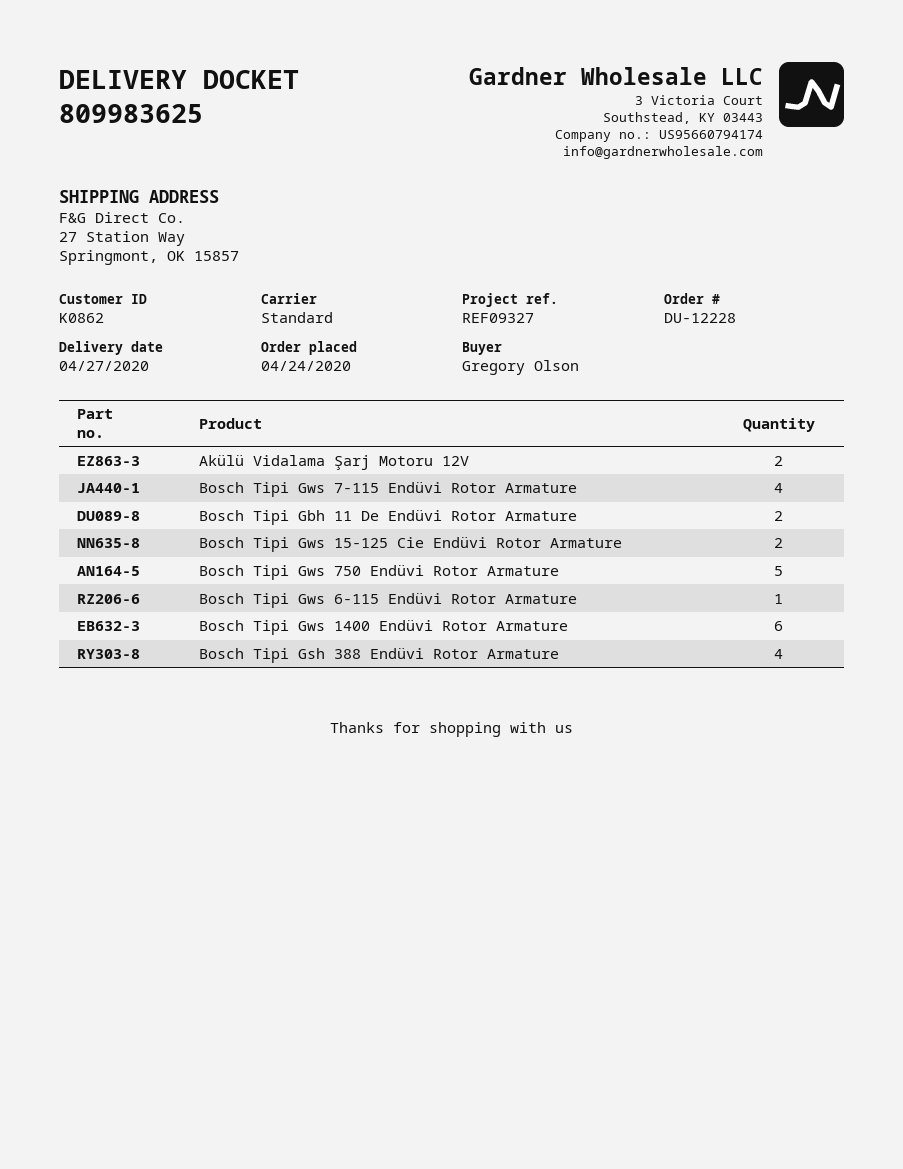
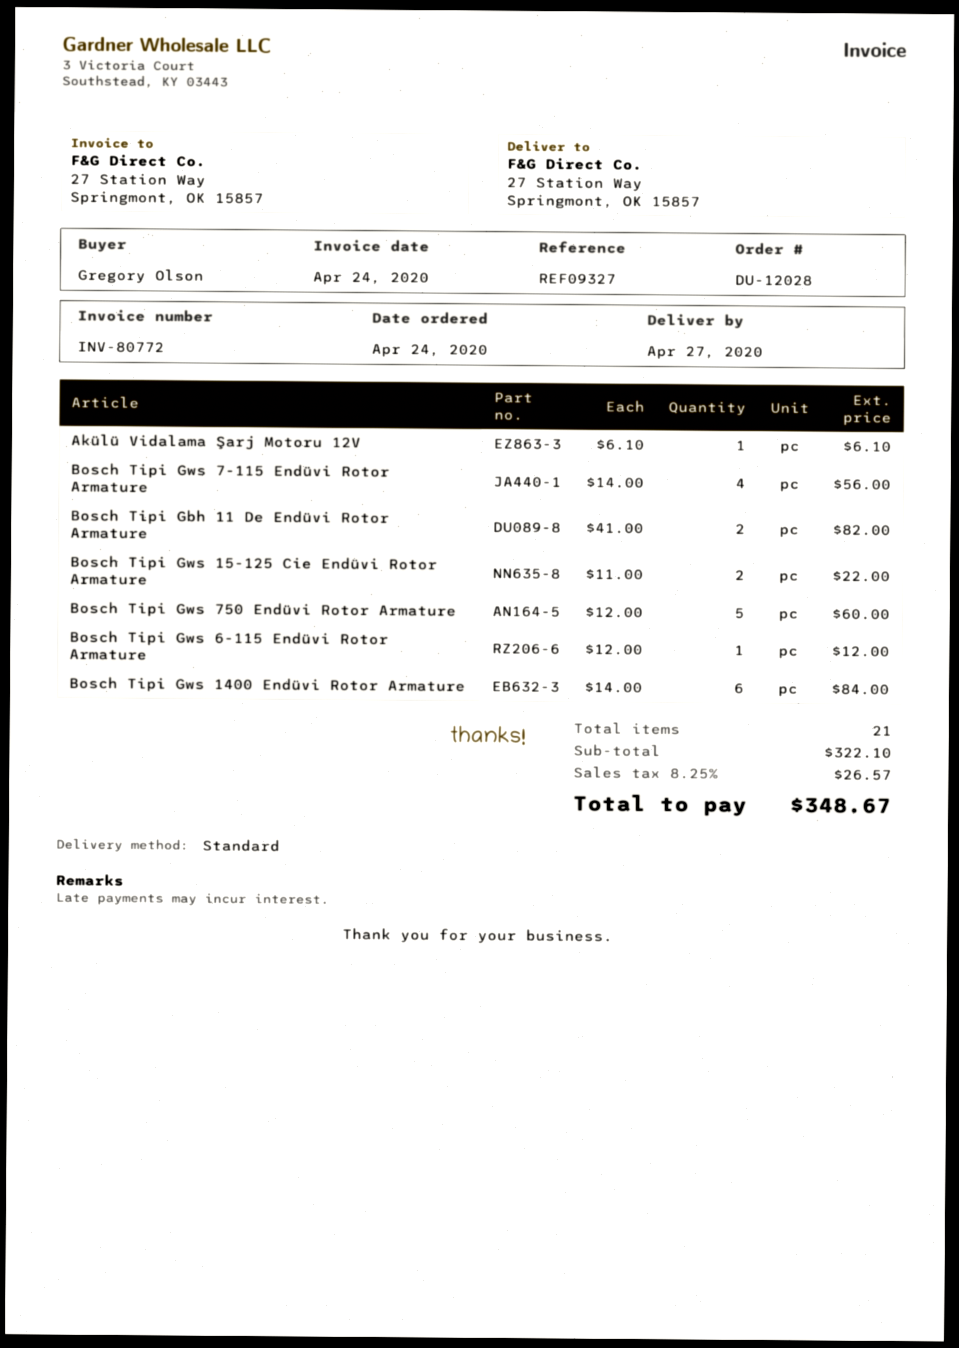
order number: DU-12228 -> DU-12028
Akülü Vidalama Şarj Motoru 12V: 2 -> 1
Bosch Tipi Gsh 388 Endüvi Rotor Armature: 4 -> none

